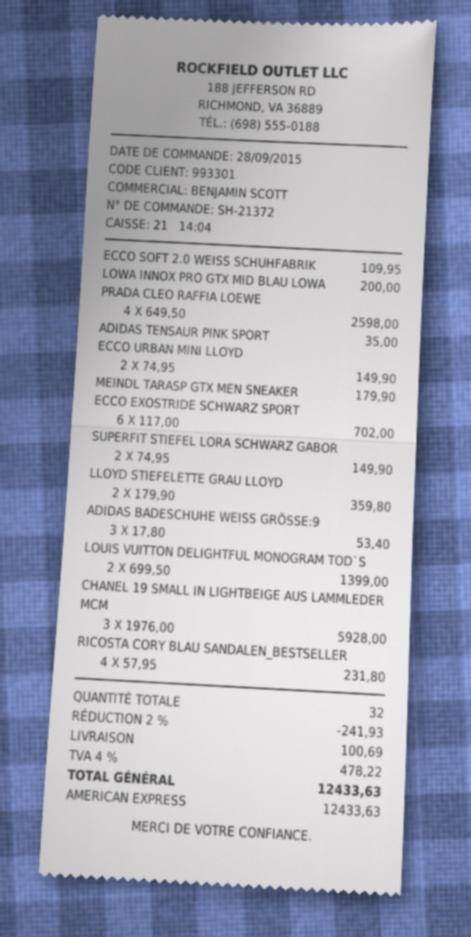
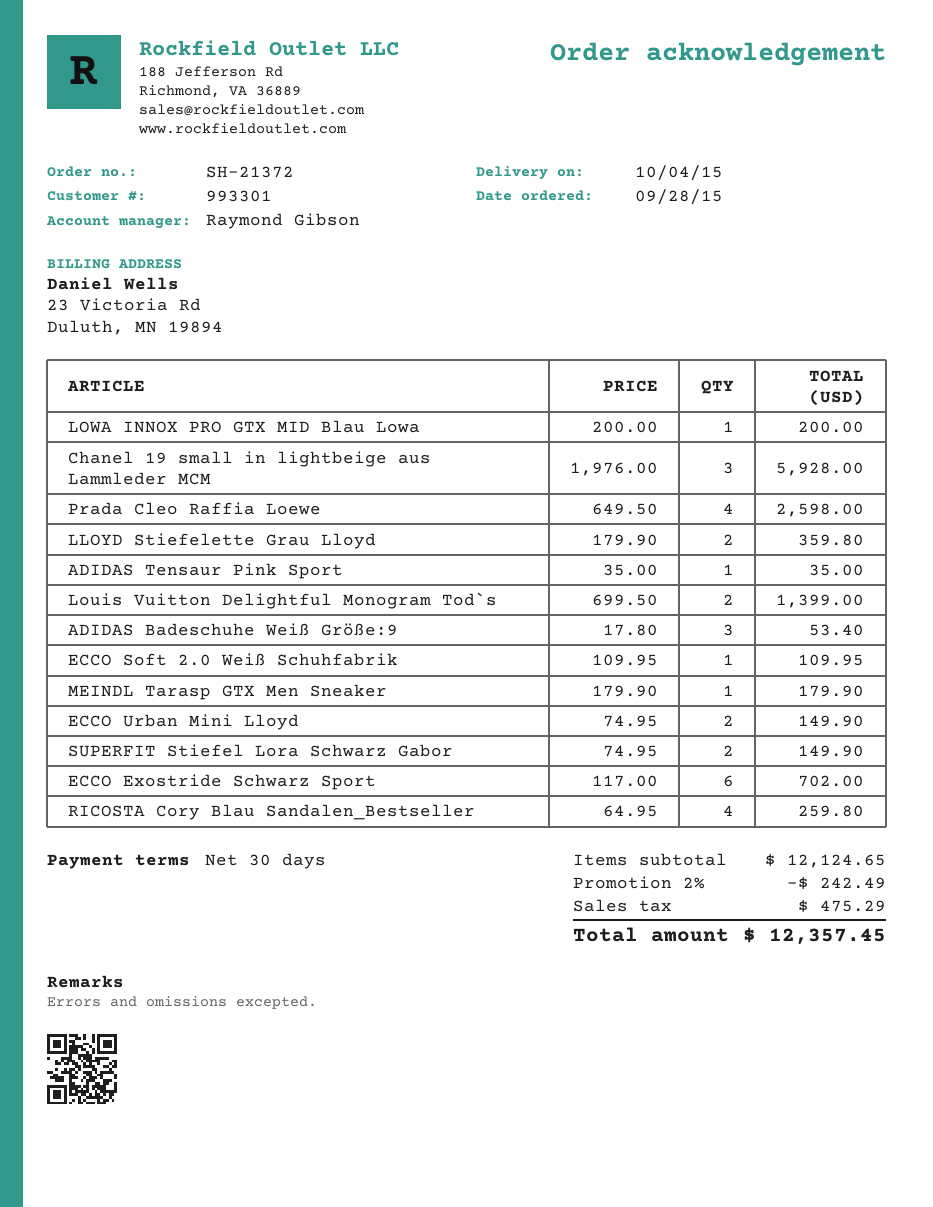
sales rep: BENJAMIN SCOTT -> Raymond Gibson
RICOSTA CORY BLAU SANDALEN_BESTSELLER: 4 x 57.95 = 231.80 -> 4 x 64.95 = 259.80
discount: 2% = 241.93 -> 2% = 242.49
shipping: 100.69 -> none
tax: 478.22 -> 475.29
total: 12433.63 -> 12357.45

